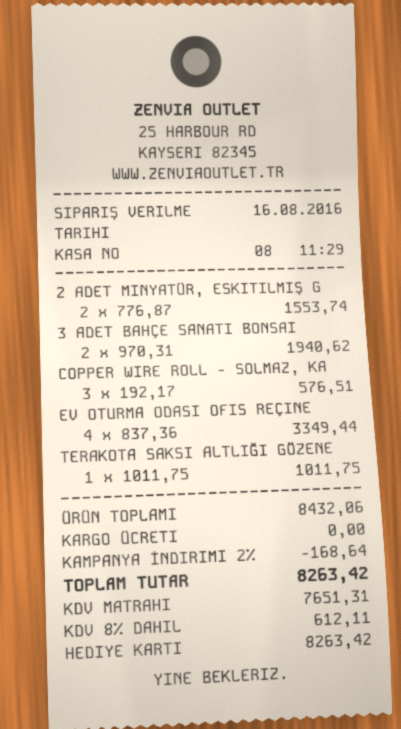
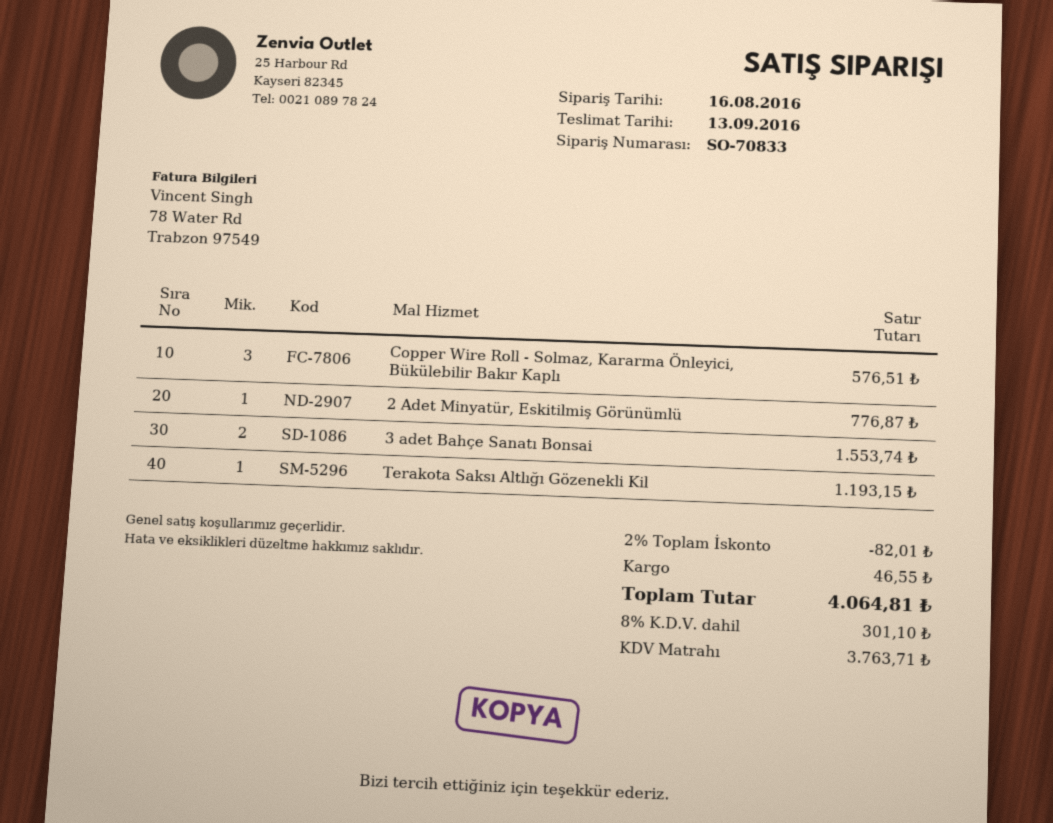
2 ADET MINYATÜR, ESKITILMIŞ G: 2 for 1553.74 -> 1 for 776.87
3 ADET BAHÇE SANATI BONSAI: 2 for 1940.62 -> 2 for 1553.74
EV OTURMA ODASI OFIS REÇINE: 4 for 3349.44 -> none
TERAKOTA SAKSI ALTLIĞI GÖZENE: 1 for 1011.75 -> 1 for 1193.15
discount: 2% = 168.64 -> 2% = 82.01
shipping: 0.00 -> 46.55
net: 7651.31 -> 3763.71
tax: 8% = 612.11 -> 8% = 301.10
total: 8263.42 -> 4064.81

